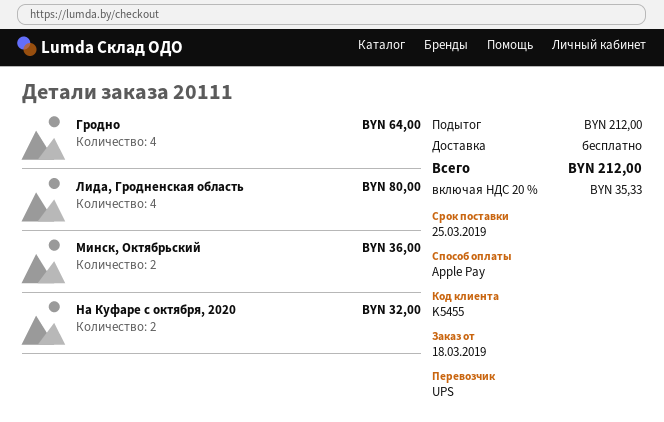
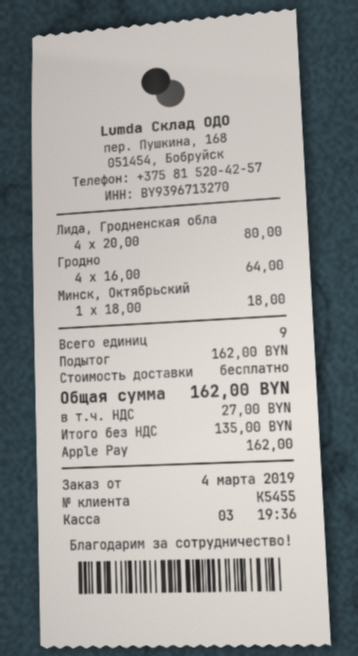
order date: 2019-03-18 -> 2019-03-04
Минск, Октябрьский: 2 for 36.00 -> 1 for 18.00
На Куфаре с октября, 2020: 2 for 32.00 -> none
subtotal: 212.00 -> 162.00
tax: 35.33 -> 27.00
total: 212.00 -> 162.00

